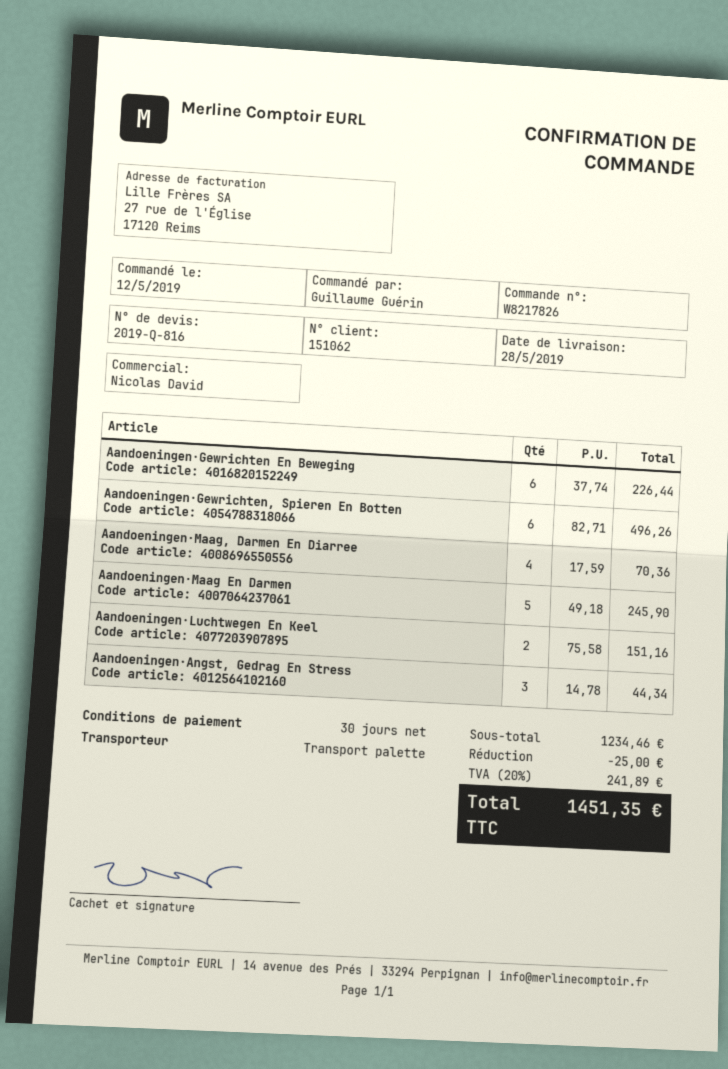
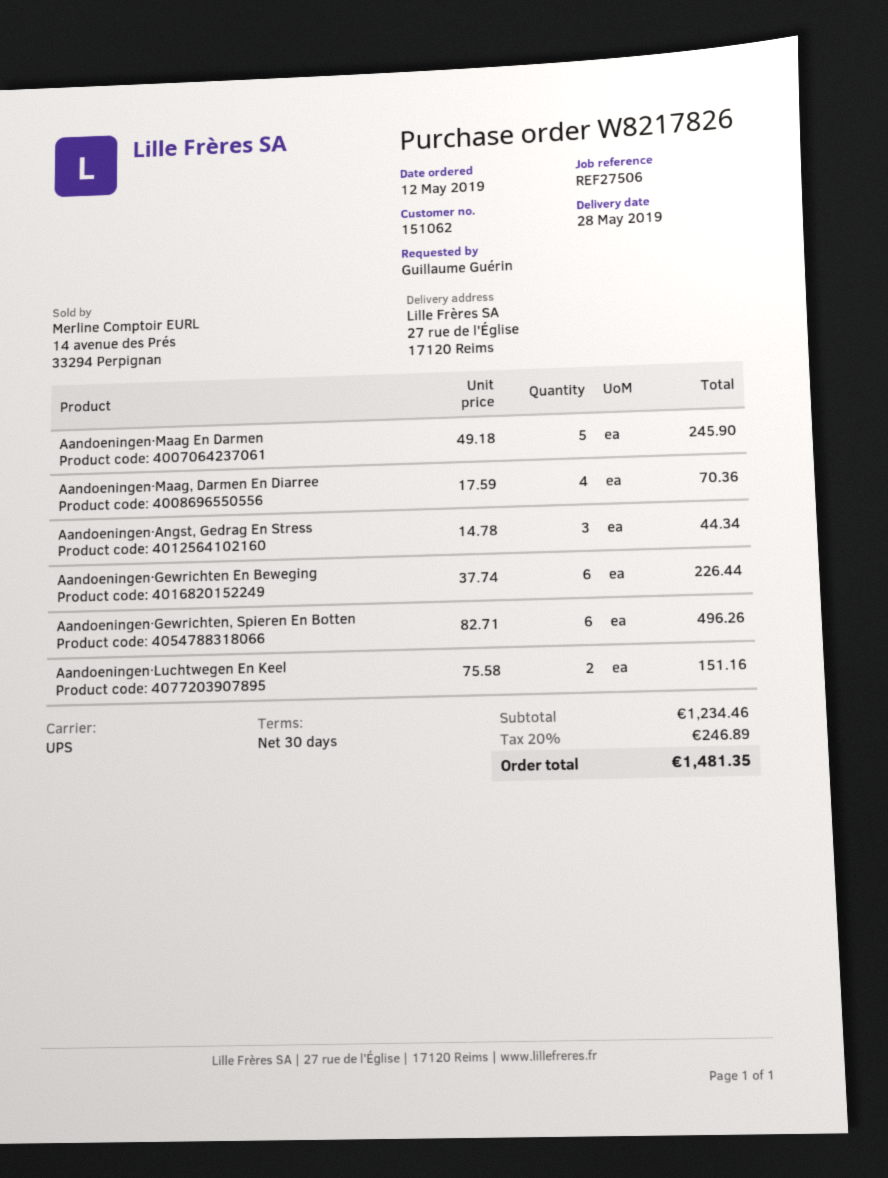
shipping method: pallet freight -> UPS
discount: 25.00 -> none
tax: 20% = 241.89 -> 20% = 246.89
total: 1451.35 -> 1481.35

